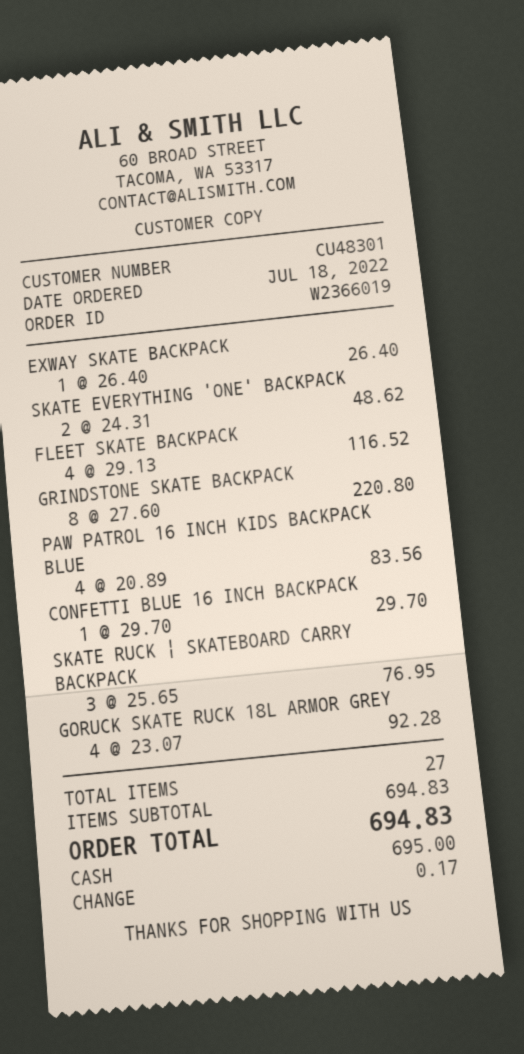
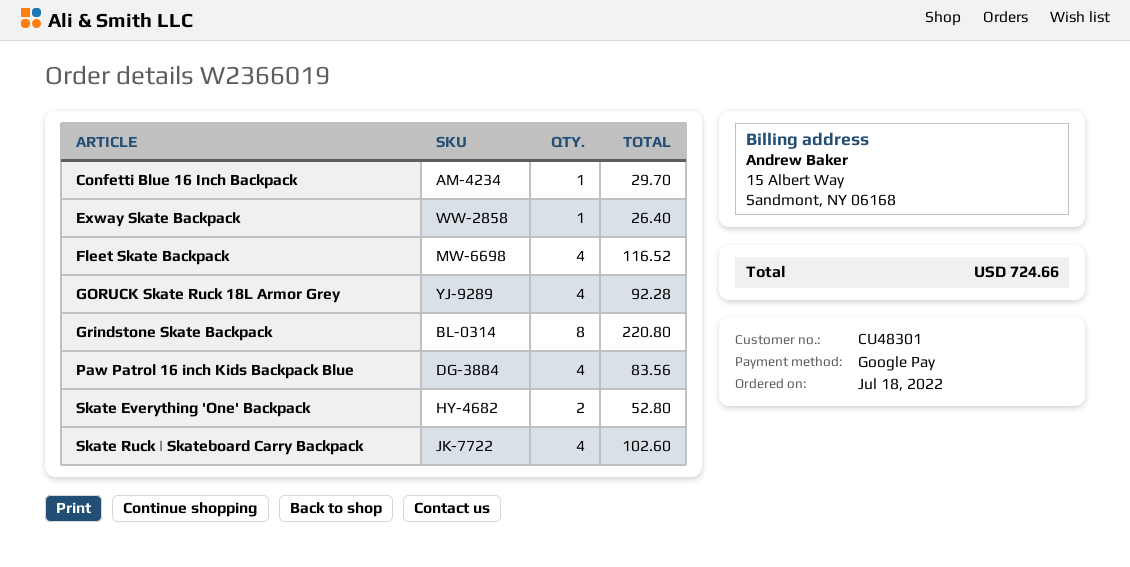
payment method: cash -> Google Pay
SKATE EVERYTHING 'ONE' BACKPACK: 2 for 48.62 -> 2 for 52.80
SKATE RUCK | SKATEBOARD CARRY BACKPACK: 3 for 76.95 -> 4 for 102.60
total: 694.83 -> 724.66

